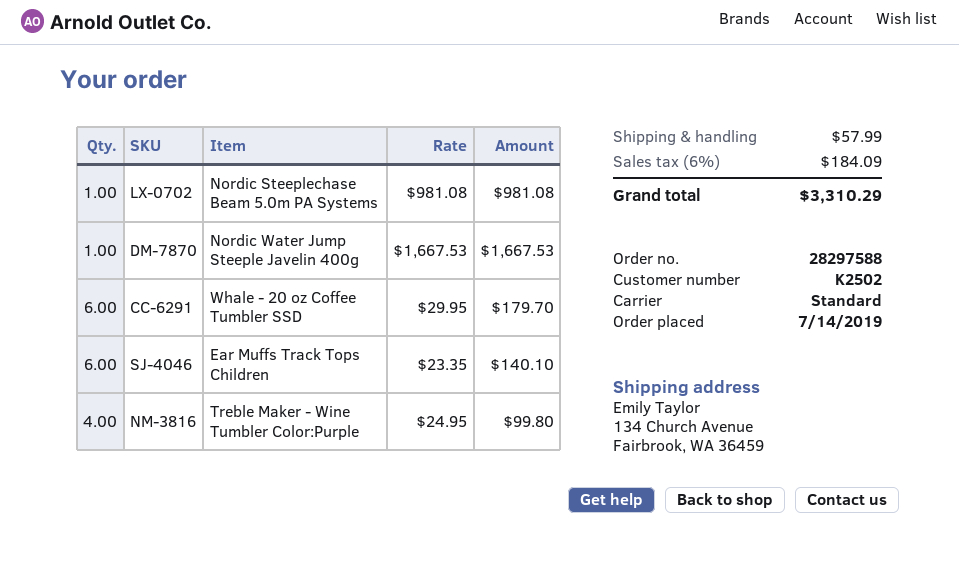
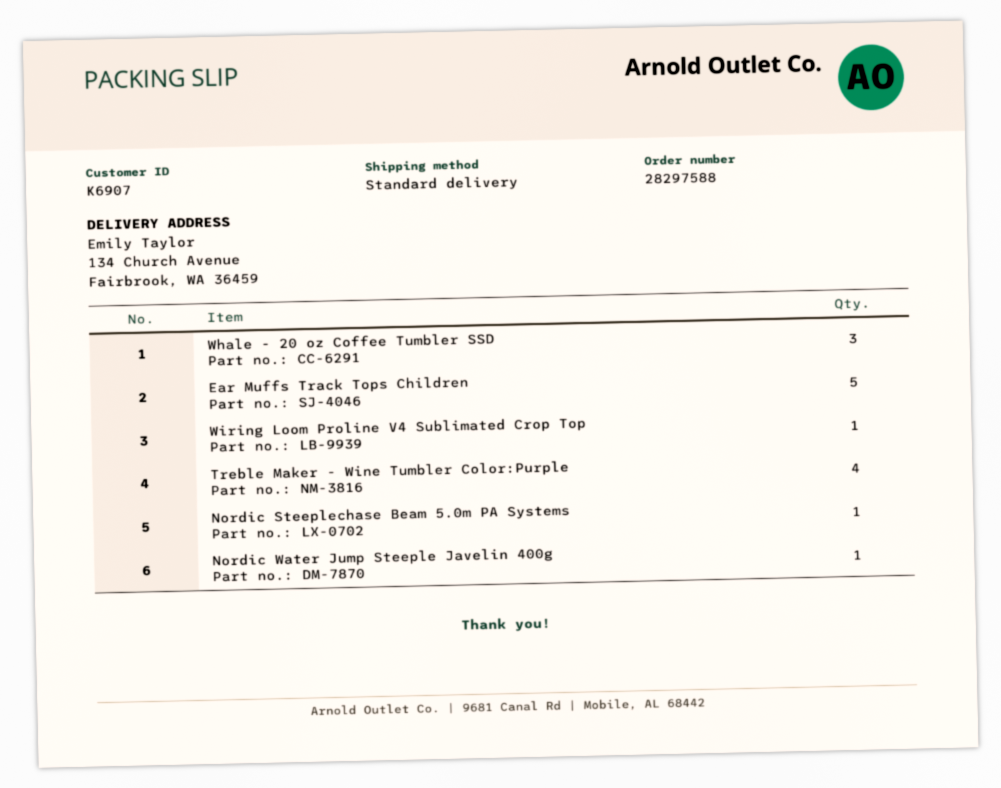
customer number: K2502 -> K6907
Whale - 20 oz Coffee Tumbler SSD: 6 -> 3
Ear Muffs Track Tops Children: 6 -> 5
Wiring Loom Proline V4 Sublimated Crop Top: none -> 1

